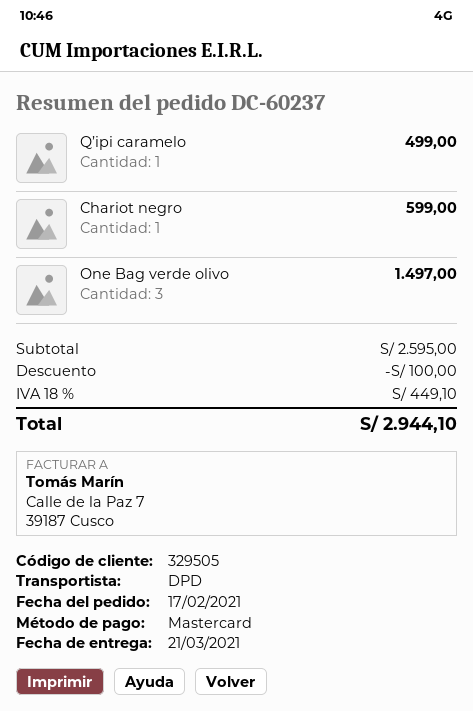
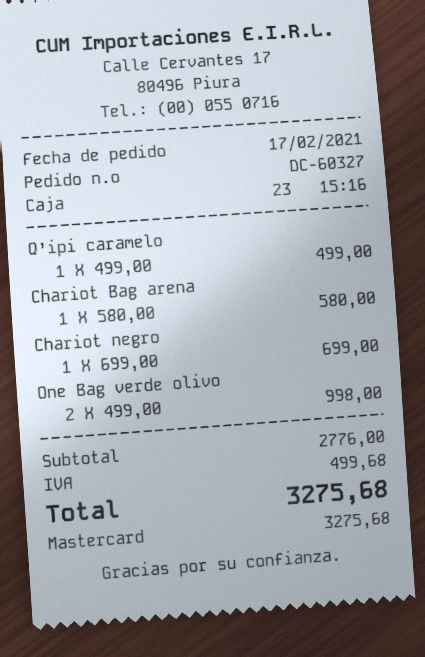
order number: DC-60237 -> DC-60327
Chariot negro: 1 for 599.00 -> 1 for 699.00
One Bag verde olivo: 3 for 1497.00 -> 2 for 998.00
Chariot Bag arena: none -> 1 for 580.00
subtotal: 2595.00 -> 2776.00
discount: 100.00 -> none
tax: 449.10 -> 499.68
total: 2944.10 -> 3275.68

